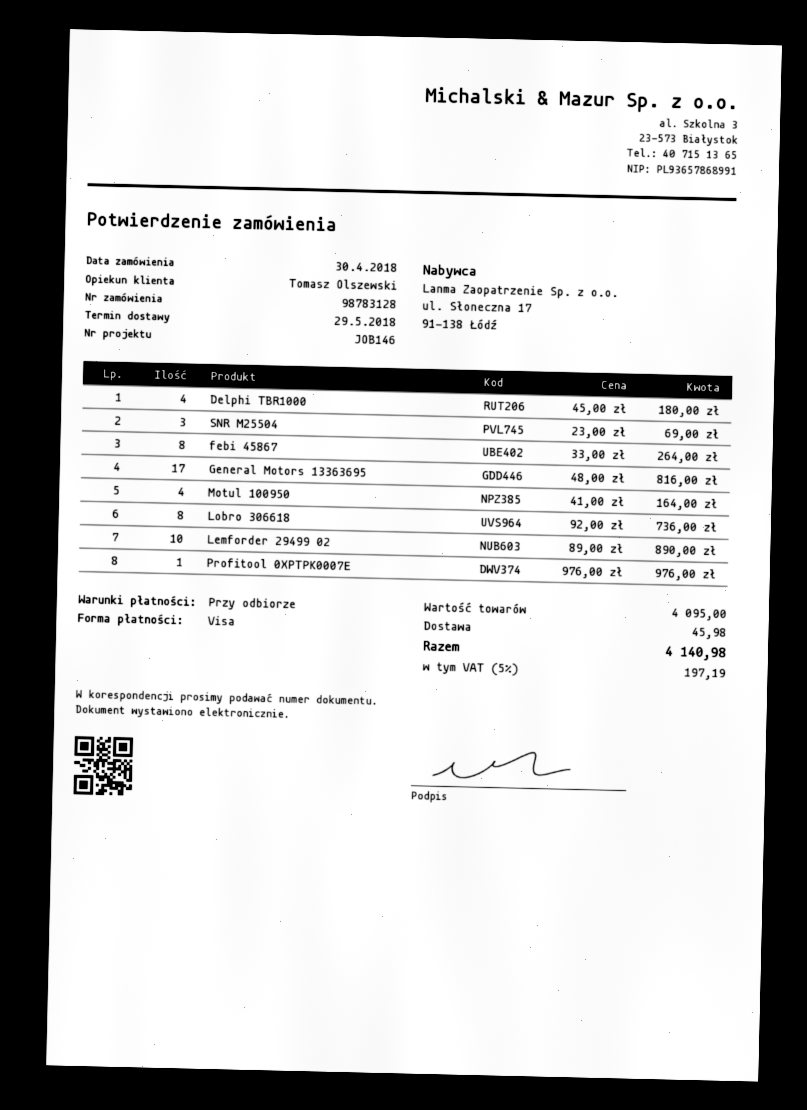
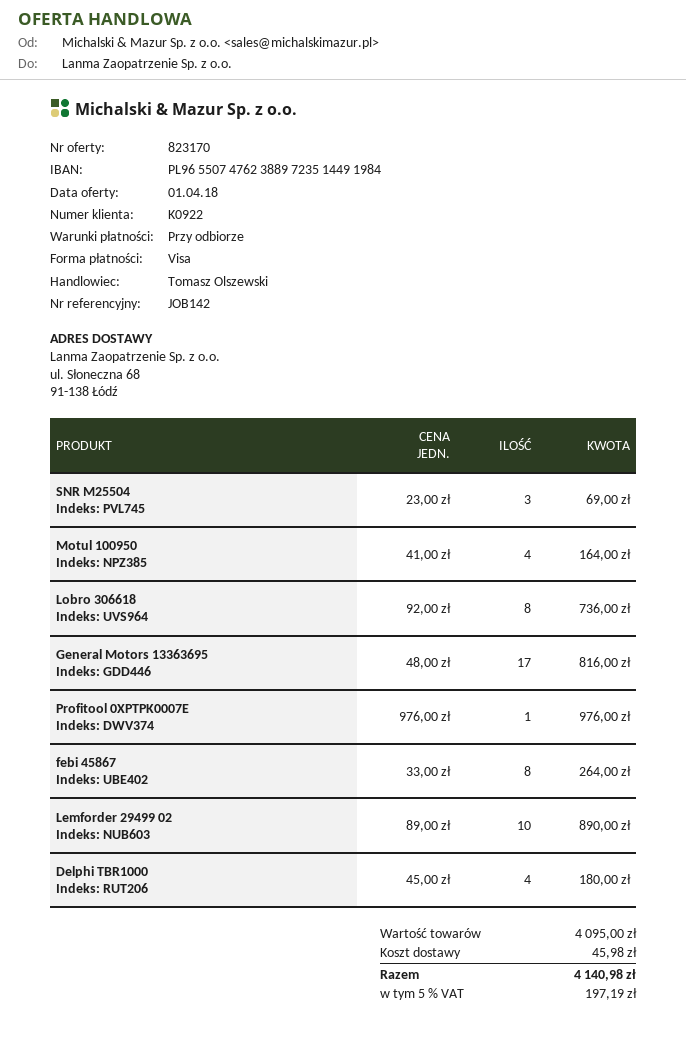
reference: JOB146 -> JOB142

